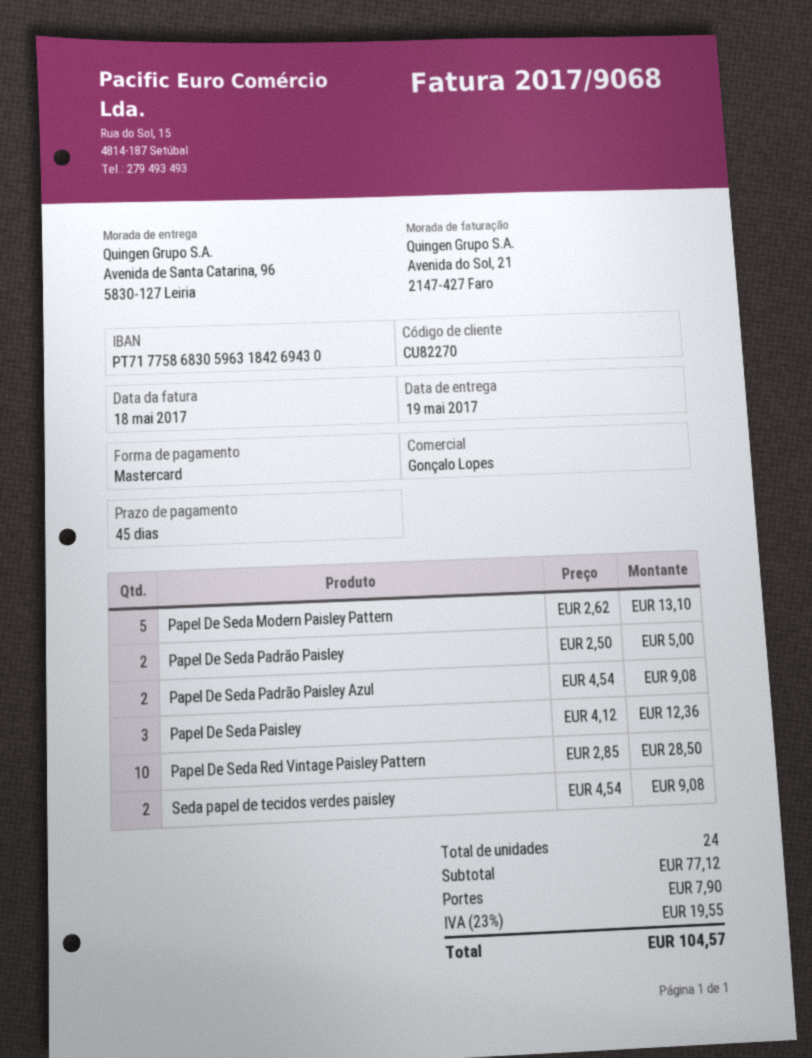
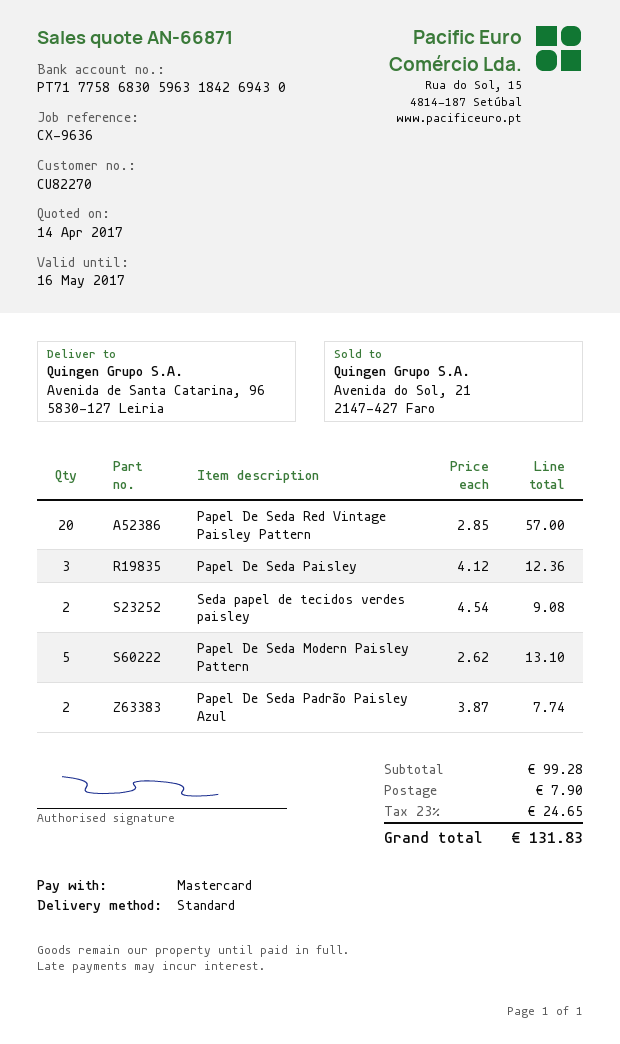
Papel De Seda Padrão Paisley: 2 x 2.50 = 5.00 -> none
Papel De Seda Padrão Paisley Azul: 2 x 4.54 = 9.08 -> 2 x 3.87 = 7.74
Papel De Seda Red Vintage Paisley Pattern: 10 x 2.85 = 28.50 -> 20 x 2.85 = 57.00
subtotal: 77.12 -> 99.28
tax: 23% = 19.55 -> 23% = 24.65
total: 104.57 -> 131.83

